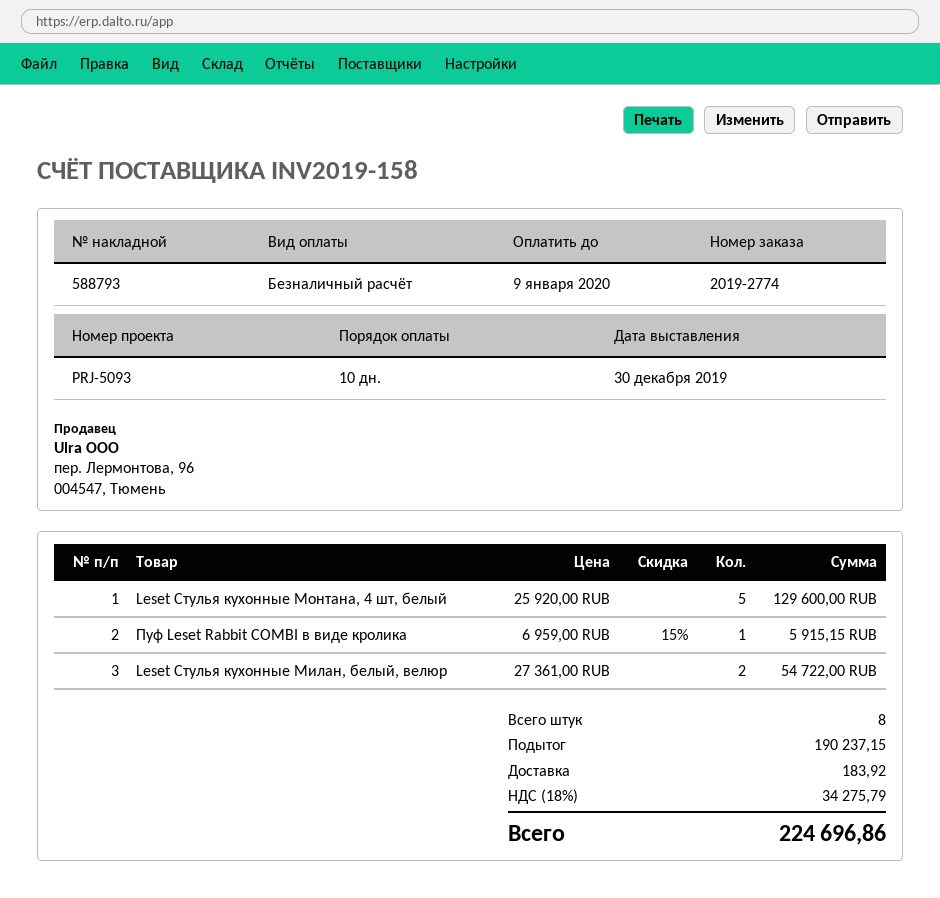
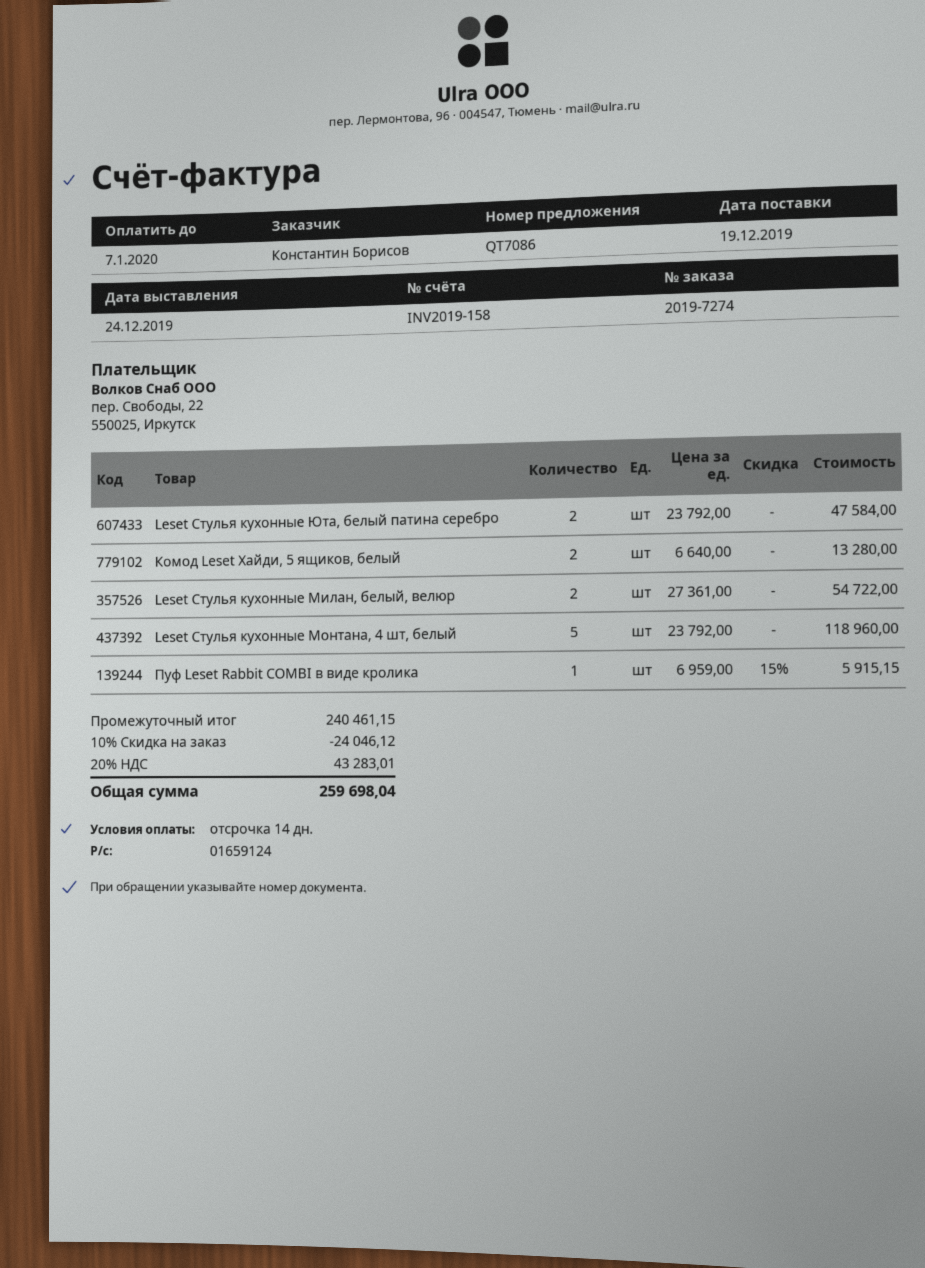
order number: 2019-2774 -> 2019-7274
invoice date: 2019-12-30 -> 2019-12-24
payment terms: 10 days -> 14 days
due date: 2020-01-09 -> 2020-01-07
Leset Стулья кухонные Монтана, 4 шт, белый: 5 x 25920.00 = 129600.00 -> 5 x 23792.00 = 118960.00
Leset Стулья кухонные Юта, белый патина серебро: none -> 2 x 23792.00 = 47584.00
Комод Leset Хайди, 5 ящиков, белый: none -> 2 x 6640.00 = 13280.00
subtotal: 190237.15 -> 240461.15
discount: none -> 10% = 24046.12
shipping: 183.92 -> none
tax: 18% = 34275.79 -> 20% = 43283.01
total: 224696.86 -> 259698.04

